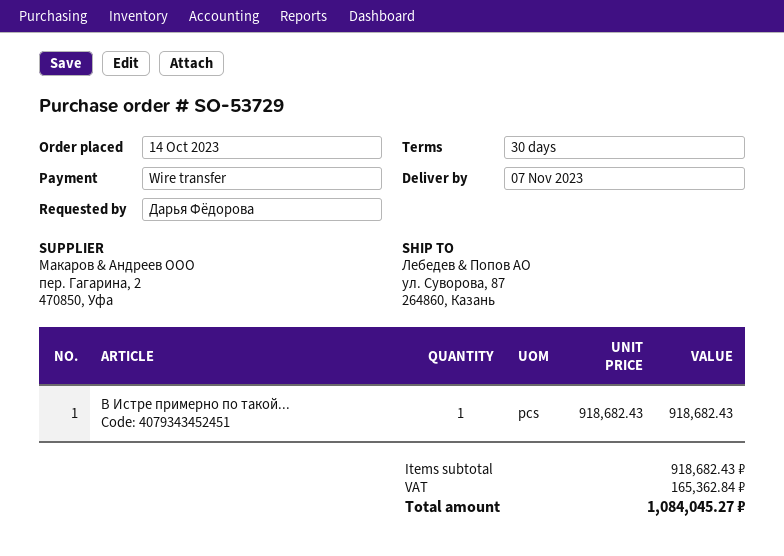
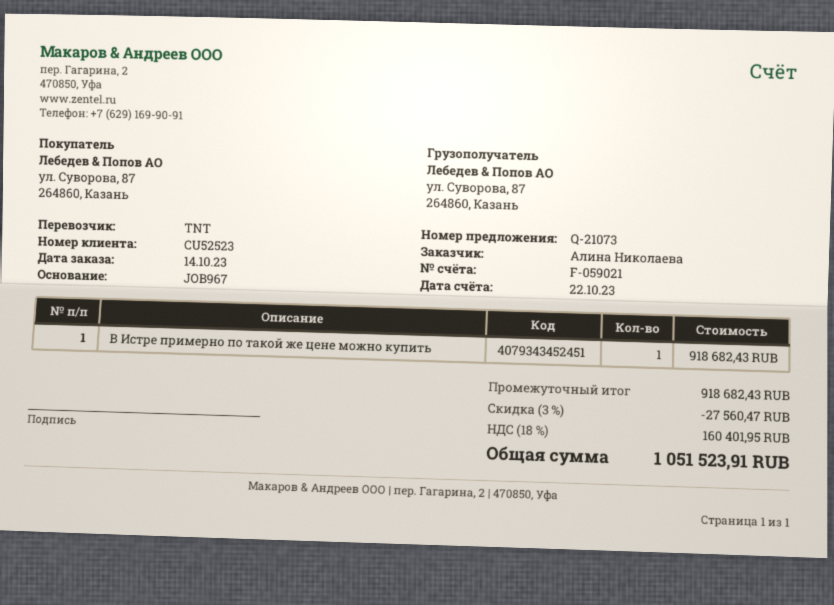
ordered by: Дарья Фёдорова -> Алина Николаева
discount: none -> 3% = 27560.47
tax: 165362.84 -> 160401.95
total: 1084045.27 -> 1051523.91

